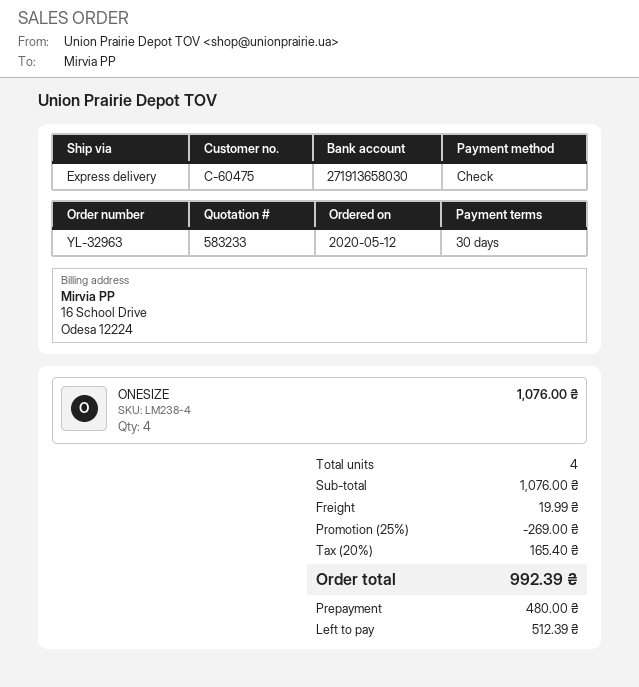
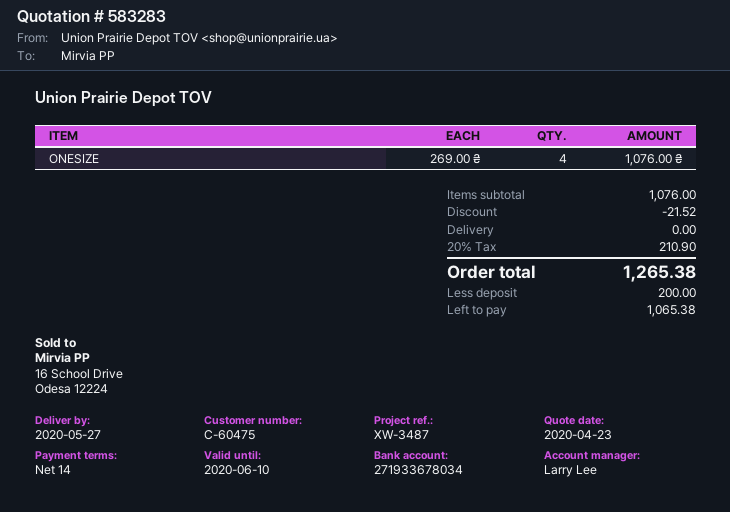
quote number: 583233 -> 583283
payment terms: 30 days -> 14 days
bank account: 271913658030 -> 271933678034
discount: 269.00 -> 21.52
shipping: 19.99 -> 0.00
tax: 20% = 165.40 -> 20% = 210.90
total: 992.39 -> 1265.38
deposit: 480.00 -> 200.00
balance: 512.39 -> 1065.38

